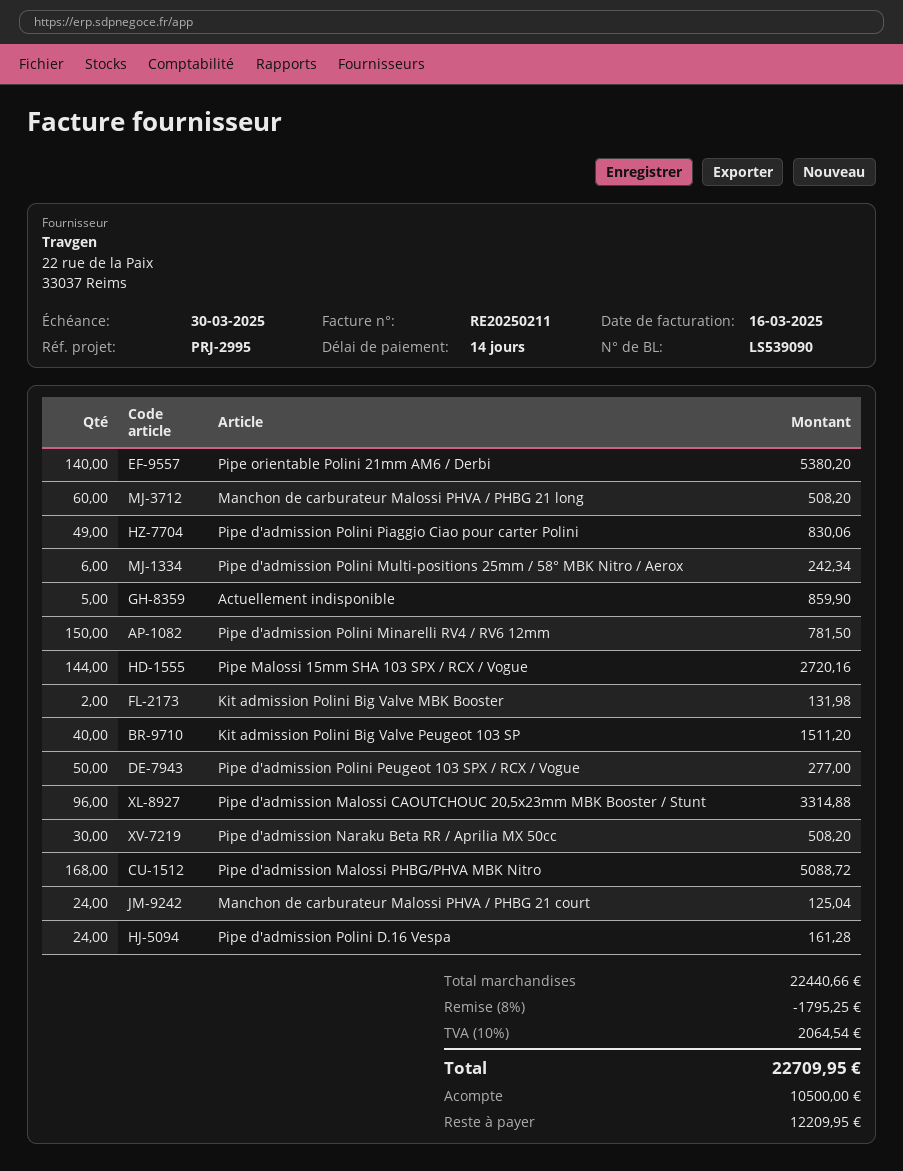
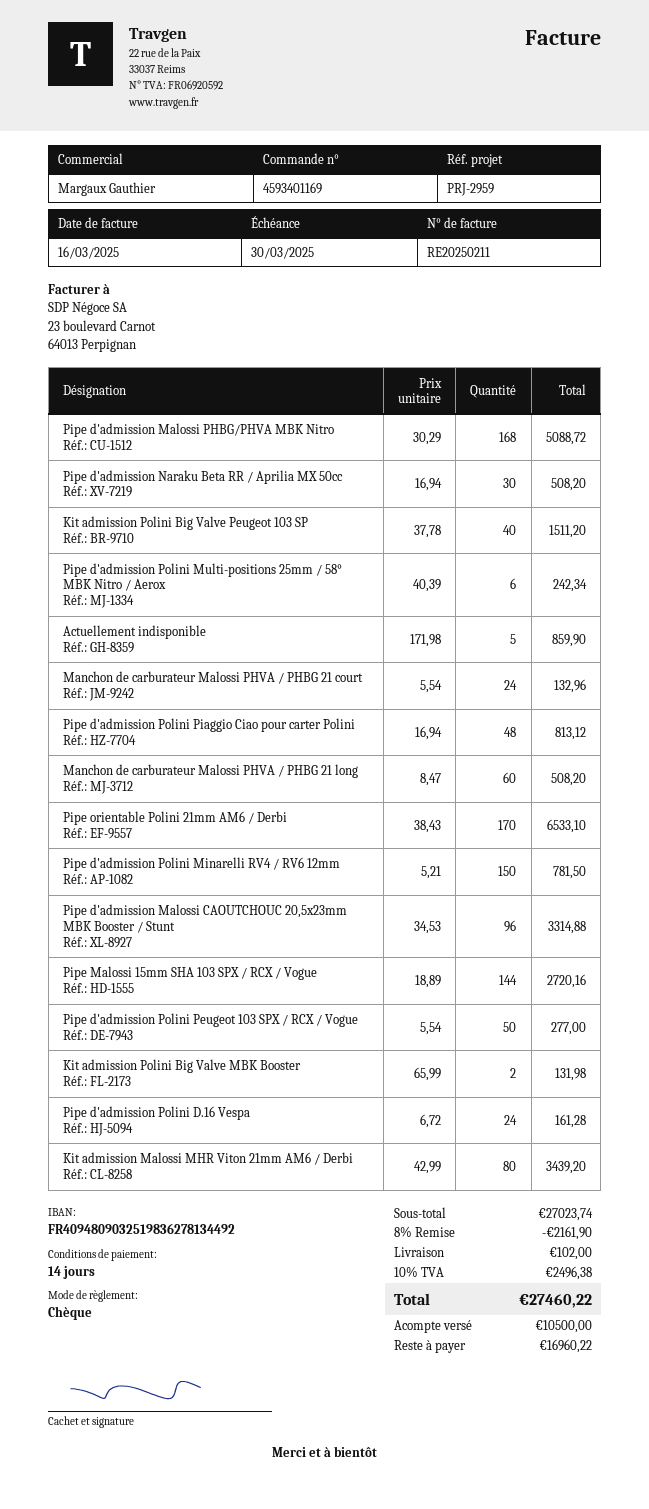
reference: PRJ-2995 -> PRJ-2959
Pipe orientable Polini 21mm AM6 / Derbi: 140 for 5380.20 -> 170 for 6533.10
Pipe d'admission Polini Piaggio Ciao pour carter Polini: 49 for 830.06 -> 48 for 813.12
Manchon de carburateur Malossi PHVA / PHBG 21 court: 24 for 125.04 -> 24 for 132.96
Kit admission Malossi MHR Viton 21mm AM6 / Derbi: none -> 80 for 3439.20
subtotal: 22440.66 -> 27023.74
discount: 8% = 1795.25 -> 8% = 2161.90
shipping: none -> 102.00
tax: 10% = 2064.54 -> 10% = 2496.38
total: 22709.95 -> 27460.22
balance: 12209.95 -> 16960.22

